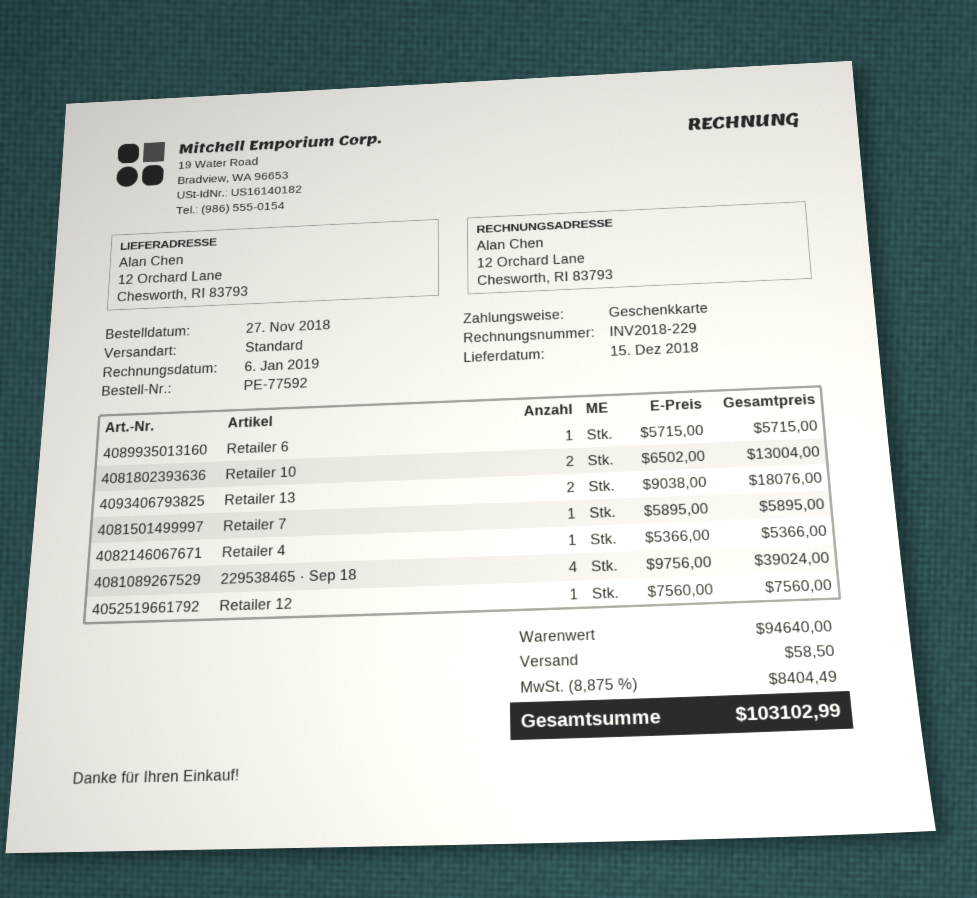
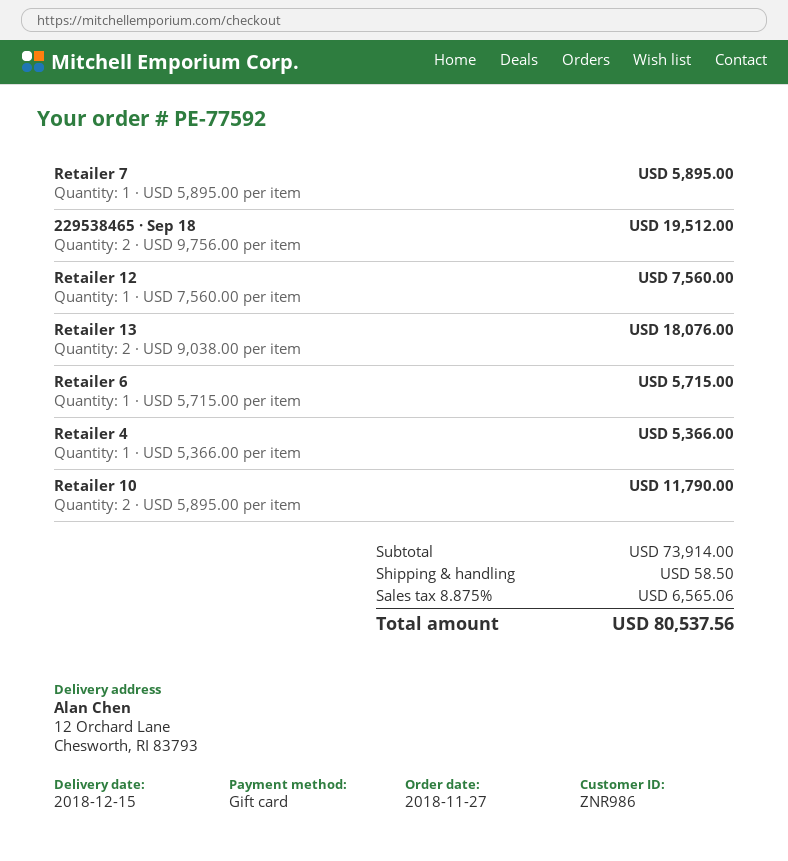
Retailer 10: 2 x 6502.00 = 13004.00 -> 2 x 5895.00 = 11790.00
229538465 · Sep 18: 4 x 9756.00 = 39024.00 -> 2 x 9756.00 = 19512.00
subtotal: 94640.00 -> 73914.00
tax: 8.875% = 8404.49 -> 8.875% = 6565.06
total: 103102.99 -> 80537.56

